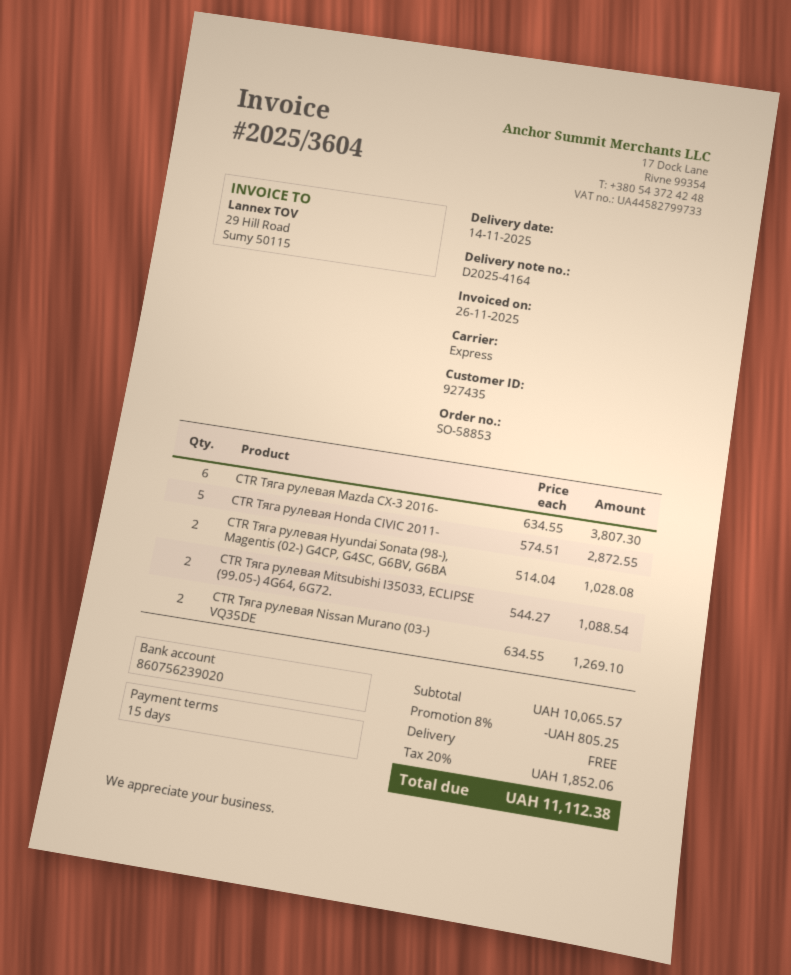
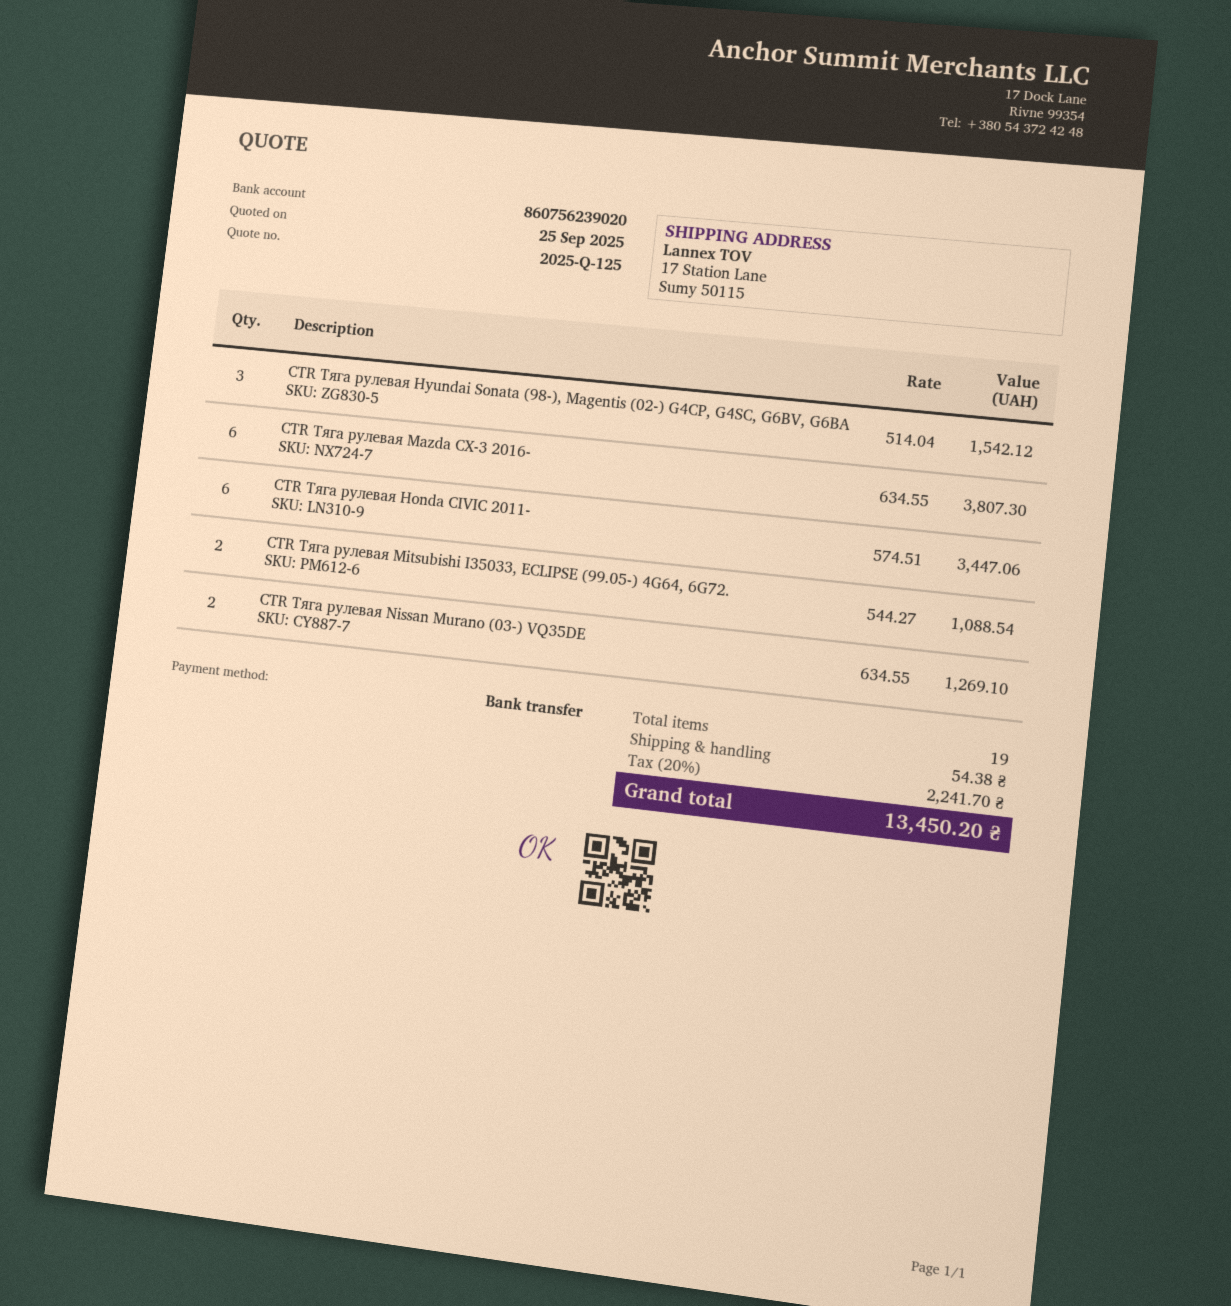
CTR Тяга рулевая Honda CIVIC 2011-: 5 x 574.51 = 2872.55 -> 6 x 574.51 = 3447.06
CTR Тяга рулевая Hyundai Sonata (98-), Magentis (02-) G4CP, G4SC, G6BV, G6BA: 2 x 514.04 = 1028.08 -> 3 x 514.04 = 1542.12
discount: 8% = 805.25 -> none
shipping: 0.00 -> 54.38
tax: 20% = 1852.06 -> 20% = 2241.70
total: 11112.38 -> 13450.20

